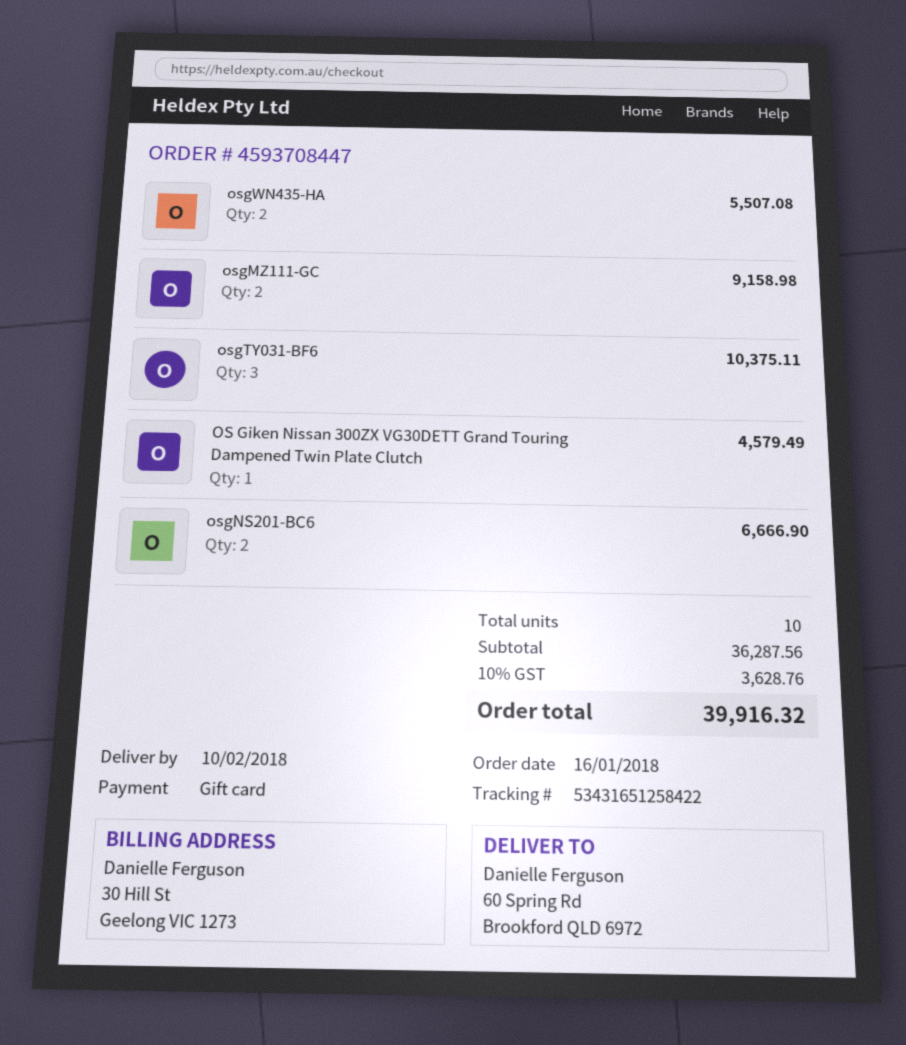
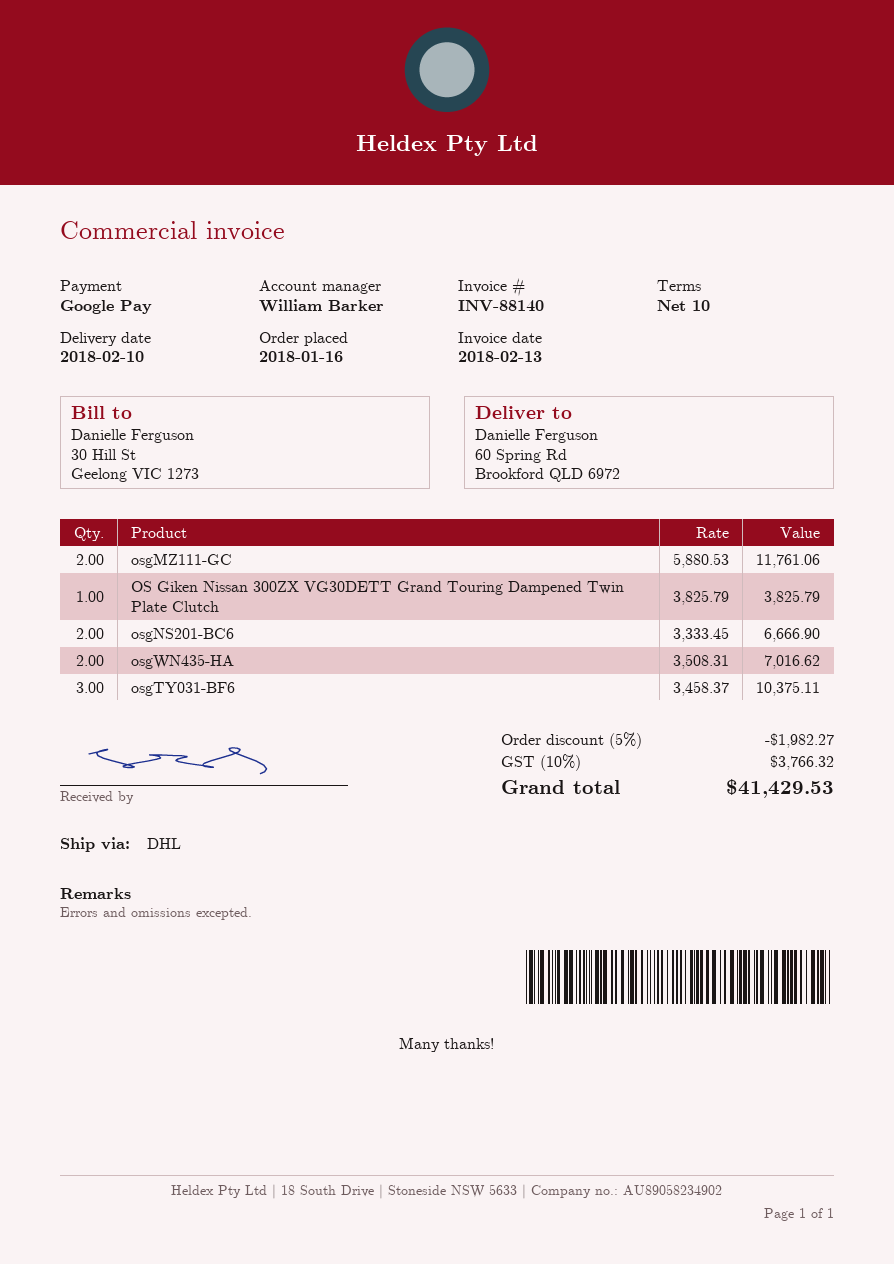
payment method: gift card -> Google Pay
osgWN435-HA: 2 for 5507.08 -> 2 for 7016.62
osgMZ111-GC: 2 for 9158.98 -> 2 for 11761.06
OS Giken Nissan 300ZX VG30DETT Grand Touring Dampened Twin Plate Clutch: 1 for 4579.49 -> 1 for 3825.79
discount: none -> 5% = 1982.27
tax: 10% = 3628.76 -> 10% = 3766.32
total: 39916.32 -> 41429.53

